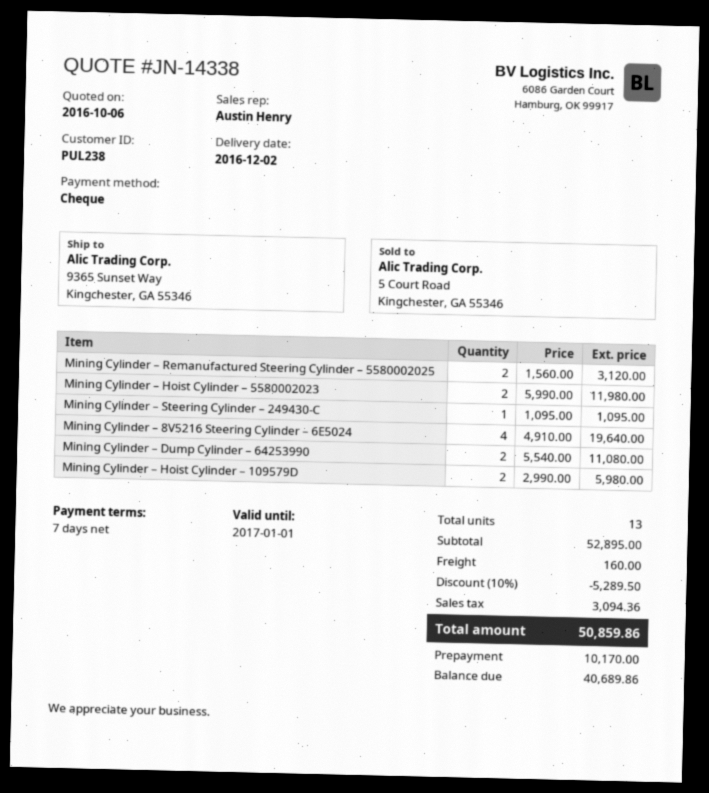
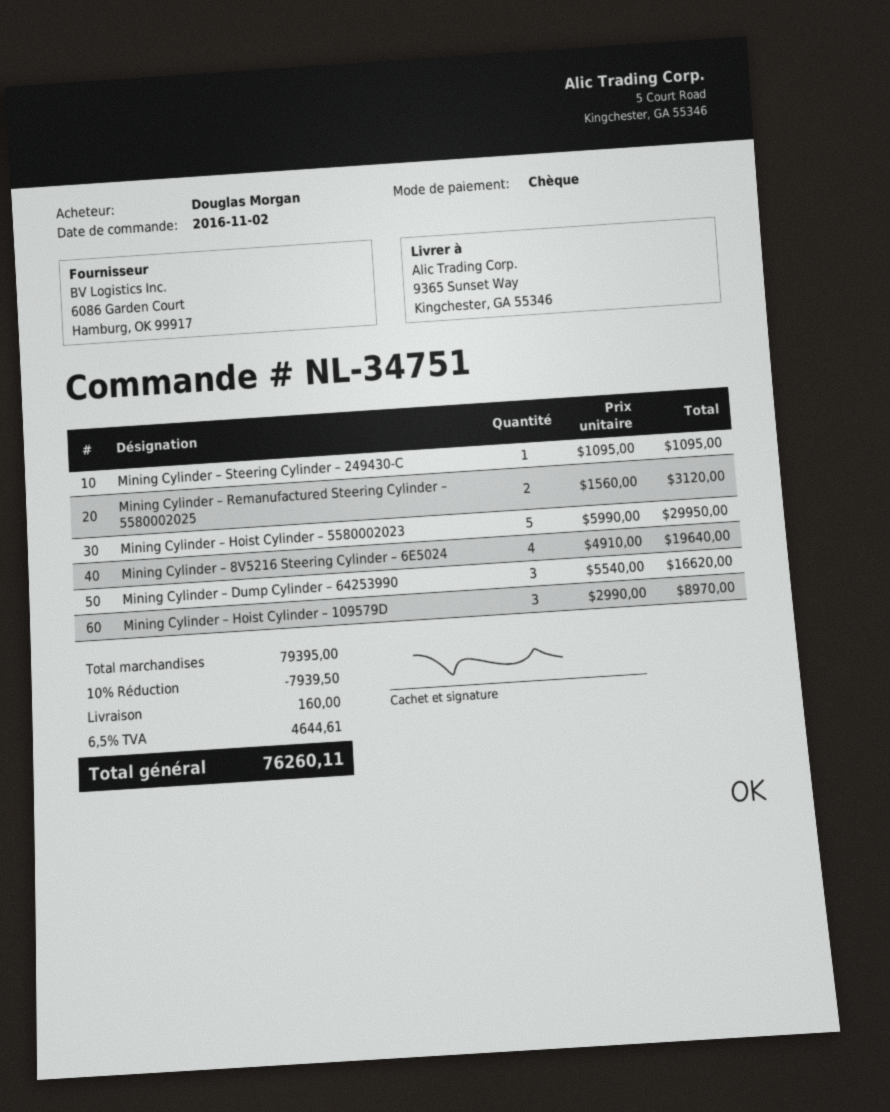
Mining Cylinder – Hoist Cylinder – 5580002023: 2 x 5990.00 = 11980.00 -> 5 x 5990.00 = 29950.00
Mining Cylinder – Dump Cylinder – 64253990: 2 x 5540.00 = 11080.00 -> 3 x 5540.00 = 16620.00
Mining Cylinder – Hoist Cylinder – 109579D: 2 x 2990.00 = 5980.00 -> 3 x 2990.00 = 8970.00
subtotal: 52895.00 -> 79395.00
discount: 10% = 5289.50 -> 10% = 7939.50
tax: 3094.36 -> 4644.61
total: 50859.86 -> 76260.11

